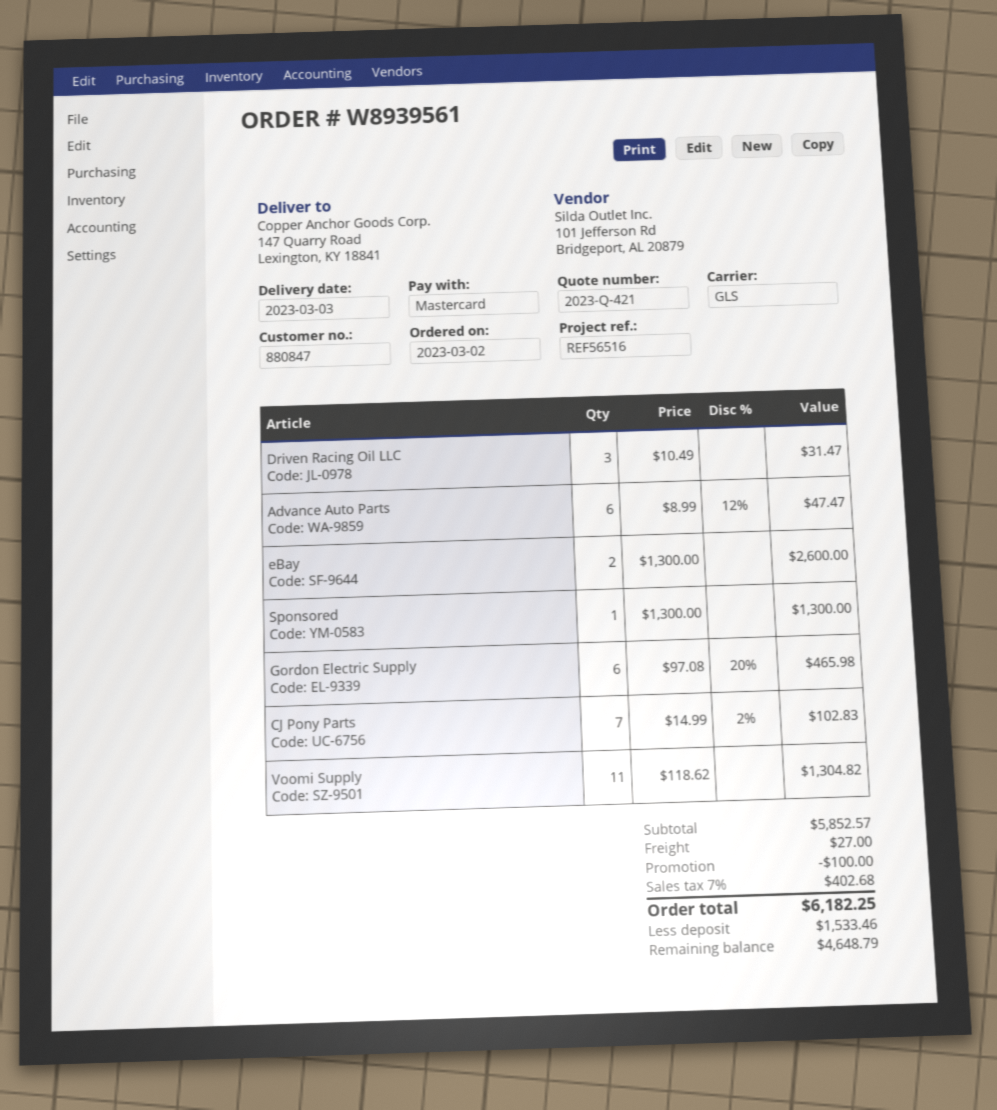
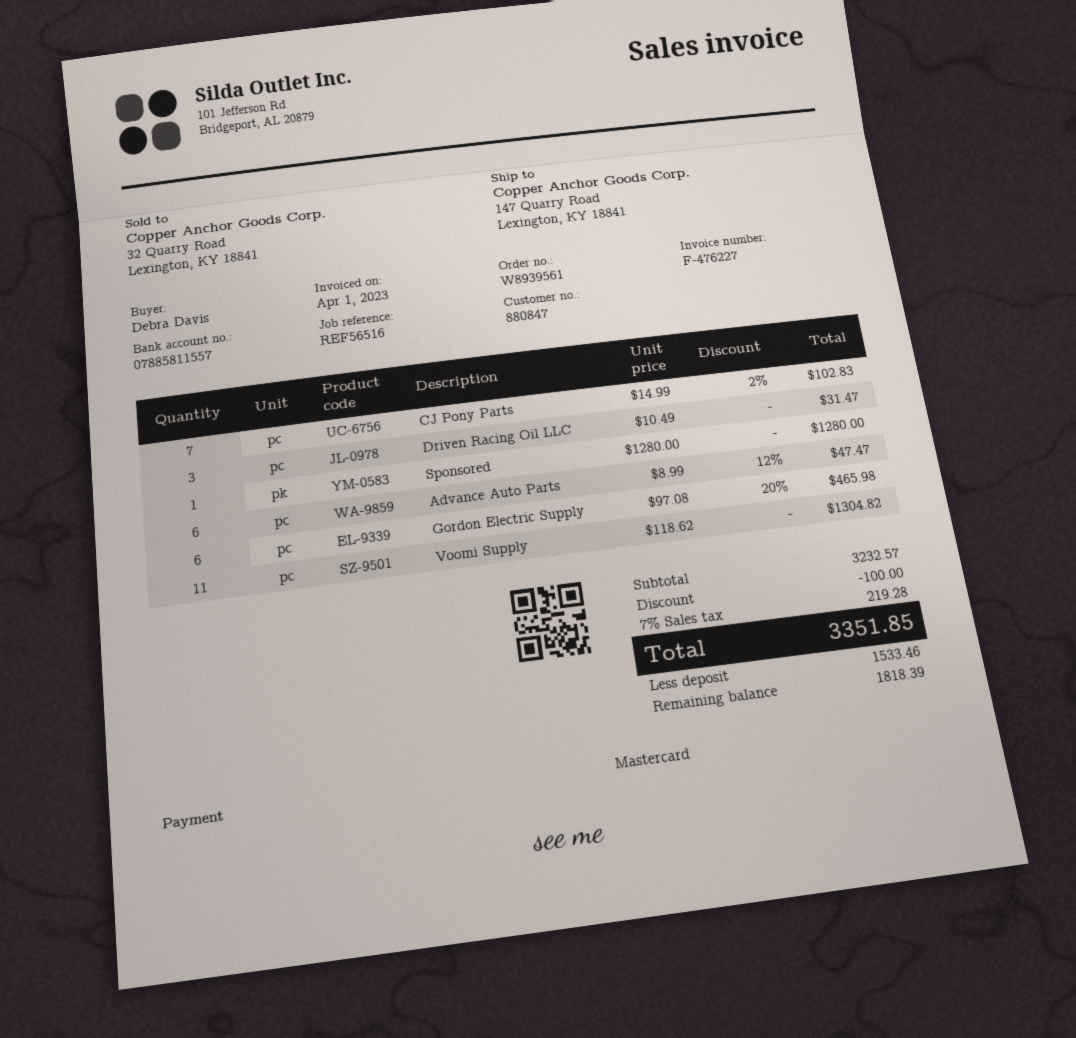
eBay: 2 x 1300.00 = 2600.00 -> none
Sponsored: 1 x 1300.00 = 1300.00 -> 1 x 1280.00 = 1280.00
subtotal: 5852.57 -> 3232.57
shipping: 27.00 -> none
tax: 7% = 402.68 -> 7% = 219.28
total: 6182.25 -> 3351.85
balance: 4648.79 -> 1818.39

